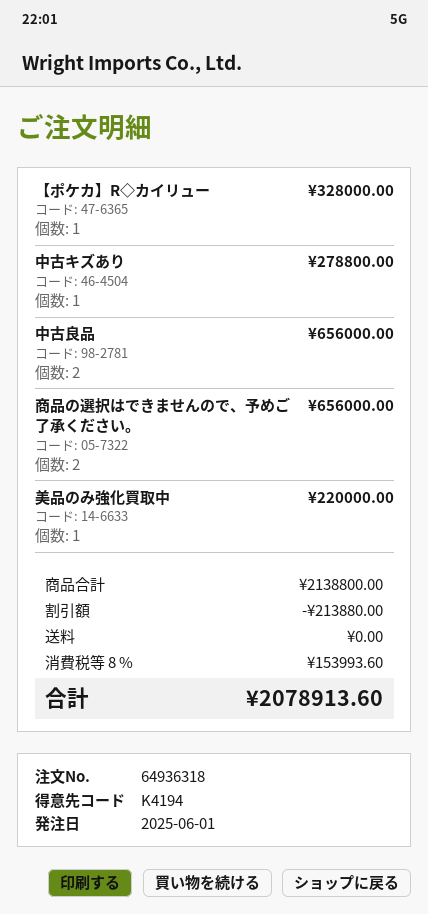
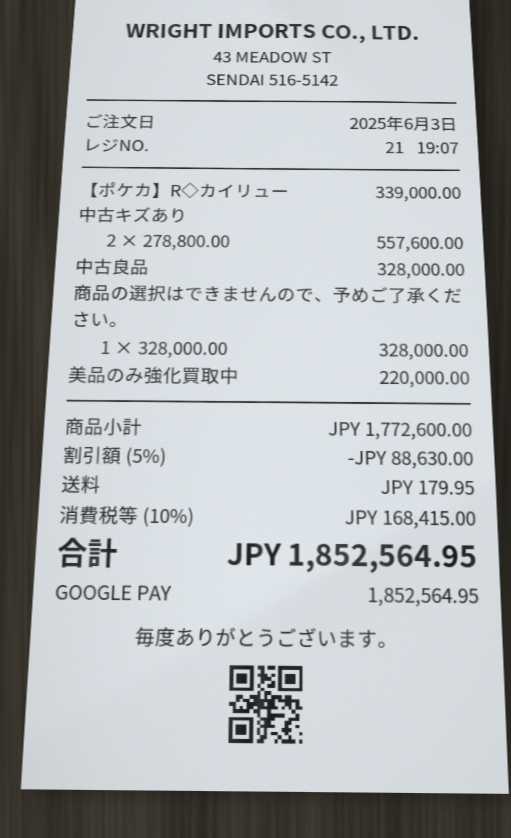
order date: 2025-06-01 -> 2025-06-03
【ポケカ】R◇カイリュー: 1 for 328000.00 -> 1 for 339000.00
中古キズあり: 1 for 278800.00 -> 2 for 557600.00
中古良品: 2 for 656000.00 -> 1 for 328000.00
商品の選択はできませんので、予めご了承ください。: 2 for 656000.00 -> 1 for 328000.00
subtotal: 2138800.00 -> 1772600.00
discount: 213880.00 -> 88630.00
shipping: 0.00 -> 179.95
tax: 8% = 153993.60 -> 10% = 168415.00
total: 2078913.60 -> 1852564.95

